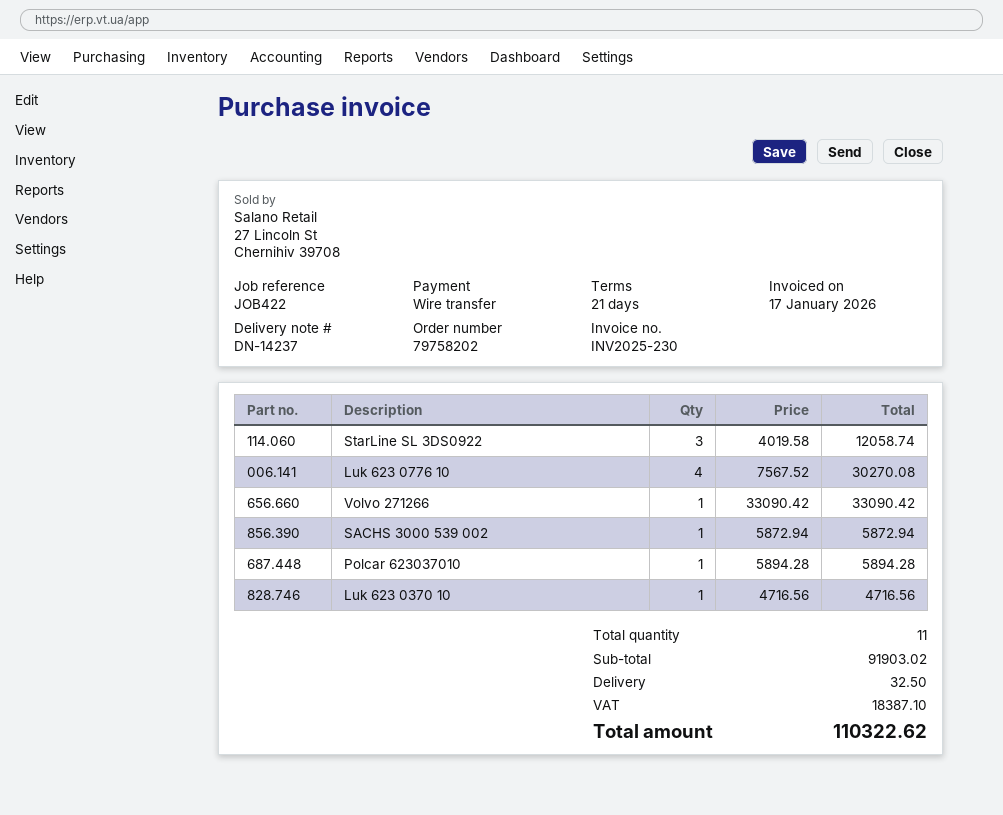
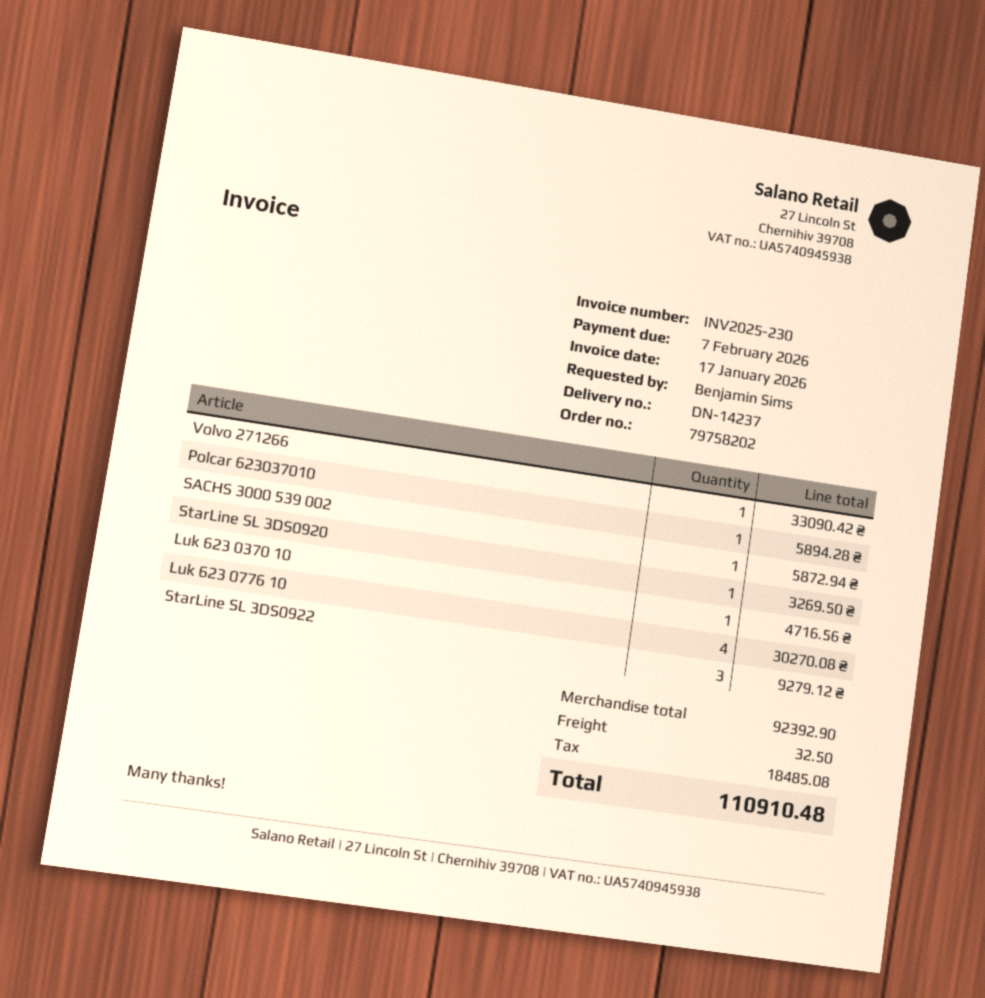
StarLine SL 3DS0922: 3 for 12058.74 -> 3 for 9279.12
StarLine SL 3DS0920: none -> 1 for 3269.50
subtotal: 91903.02 -> 92392.90
tax: 18387.10 -> 18485.08
total: 110322.62 -> 110910.48

